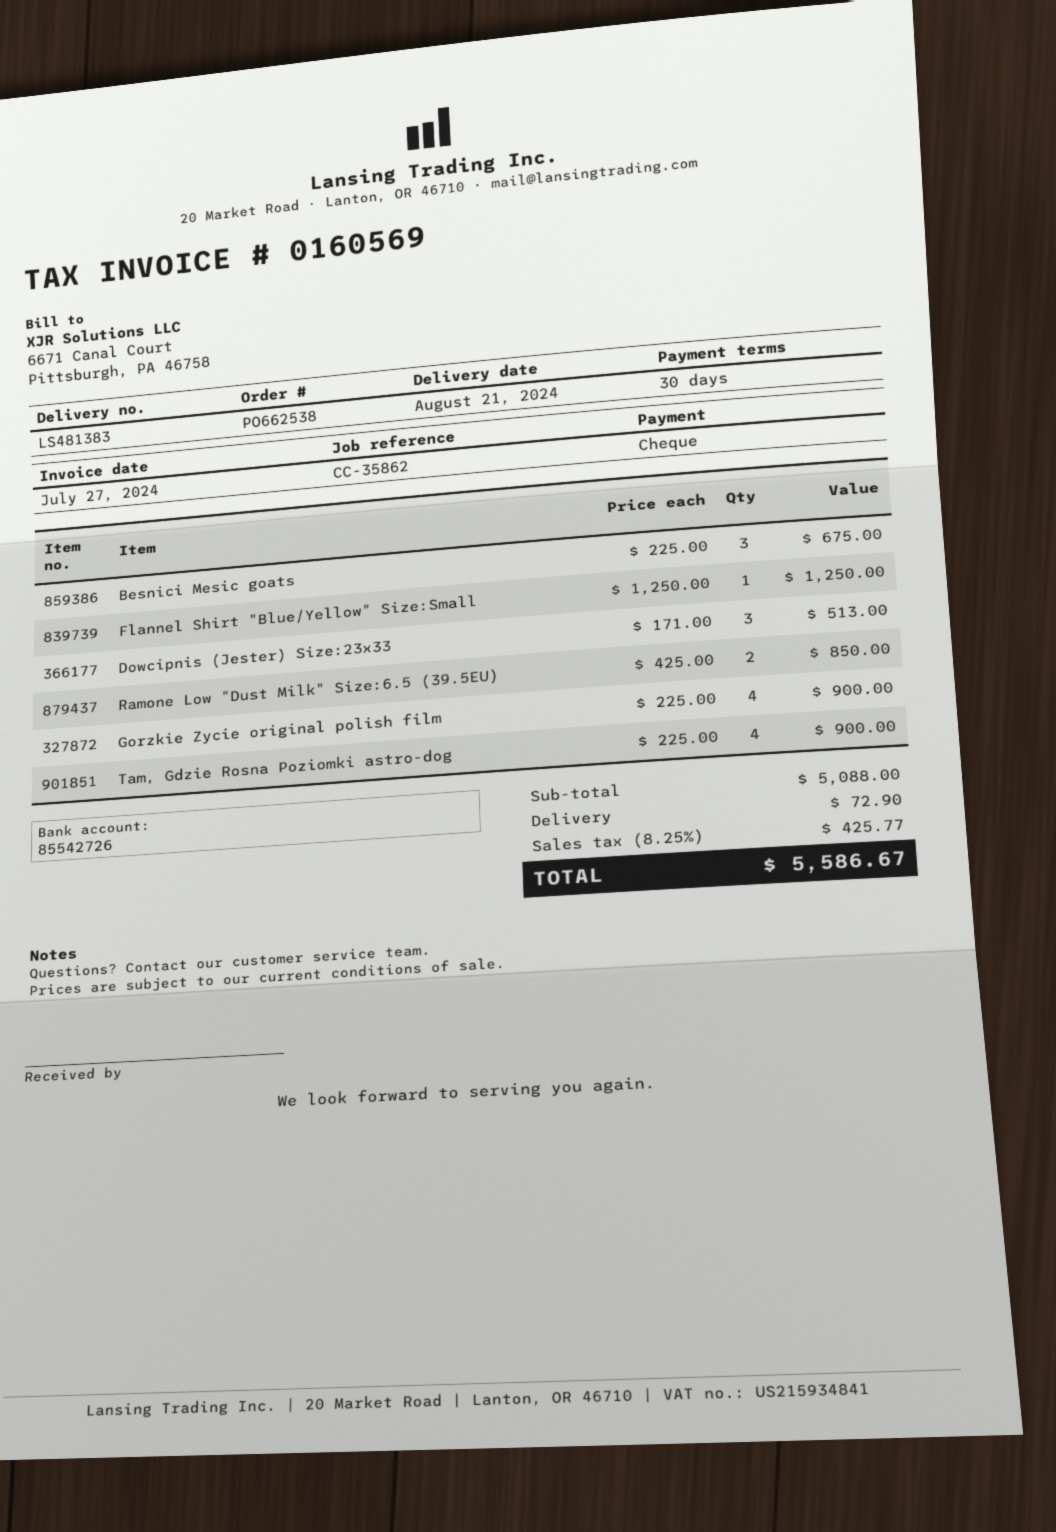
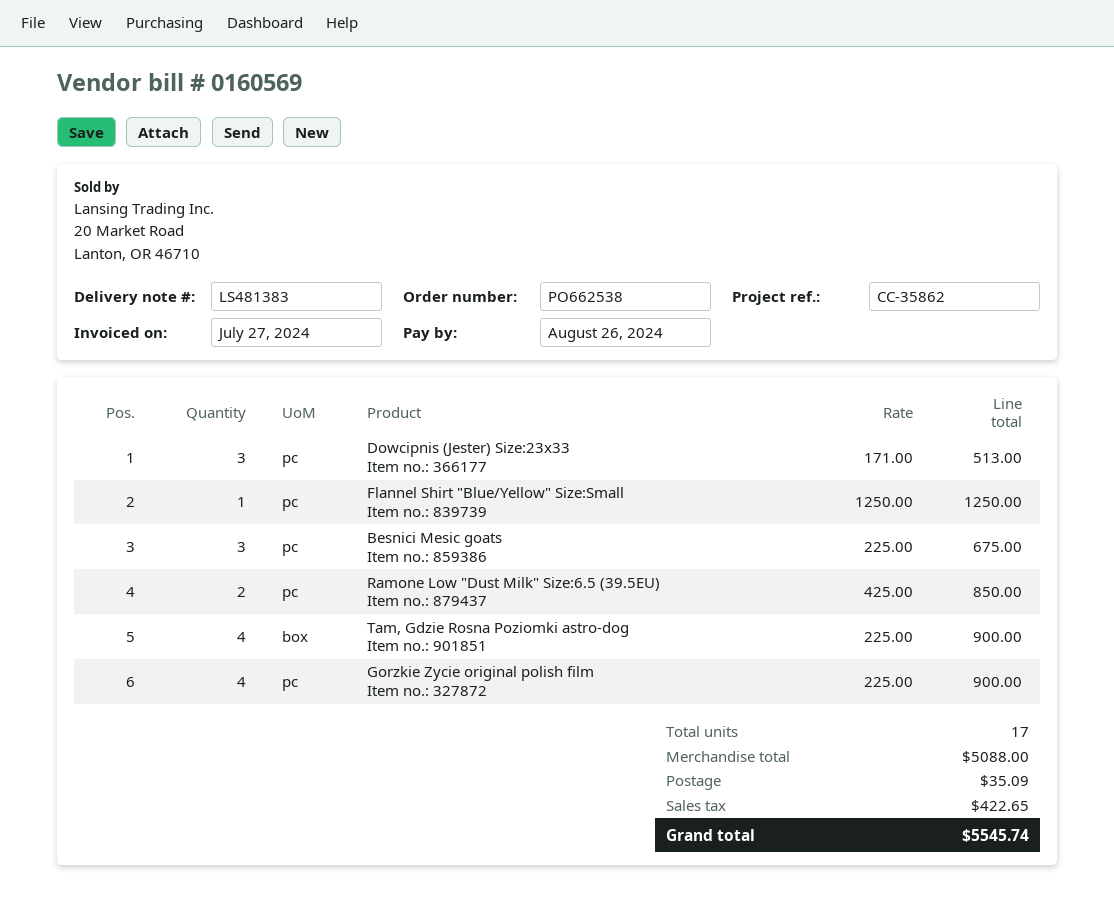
shipping: 72.90 -> 35.09
tax: 425.77 -> 422.65
total: 5586.67 -> 5545.74

